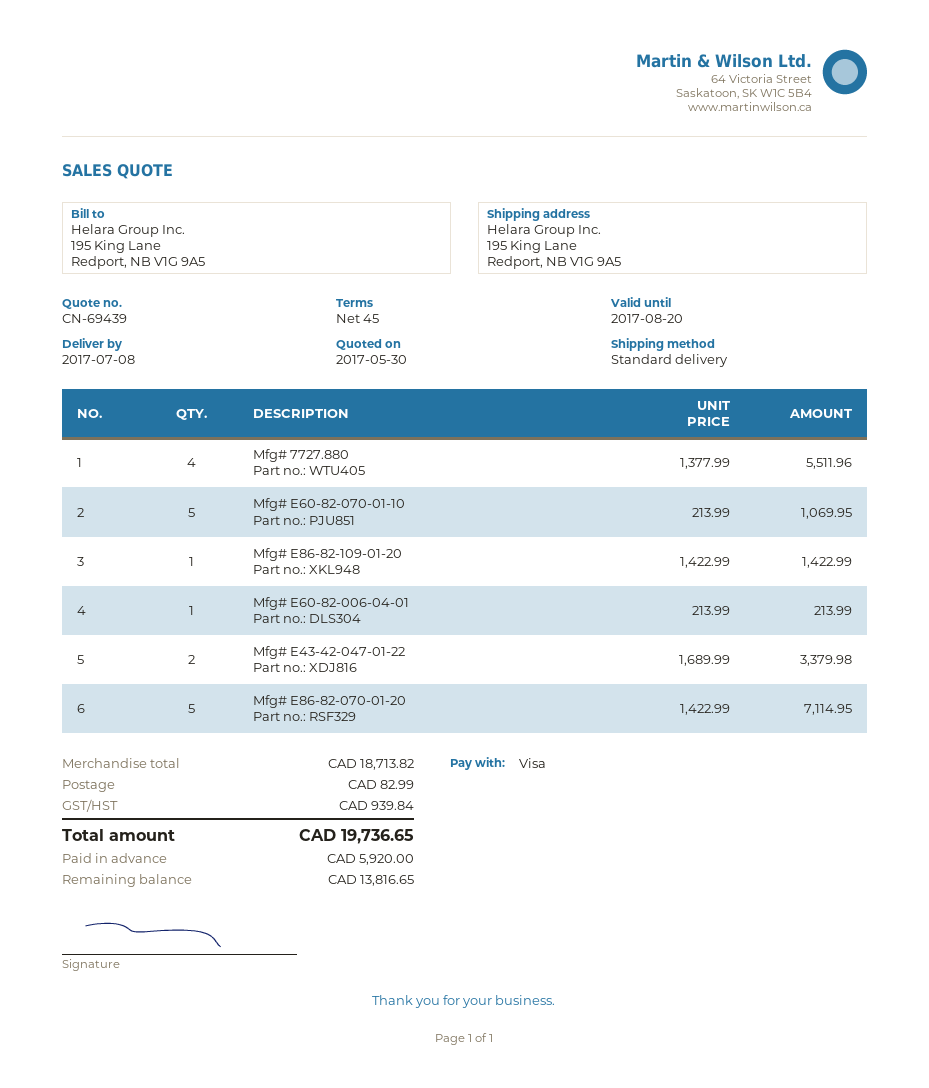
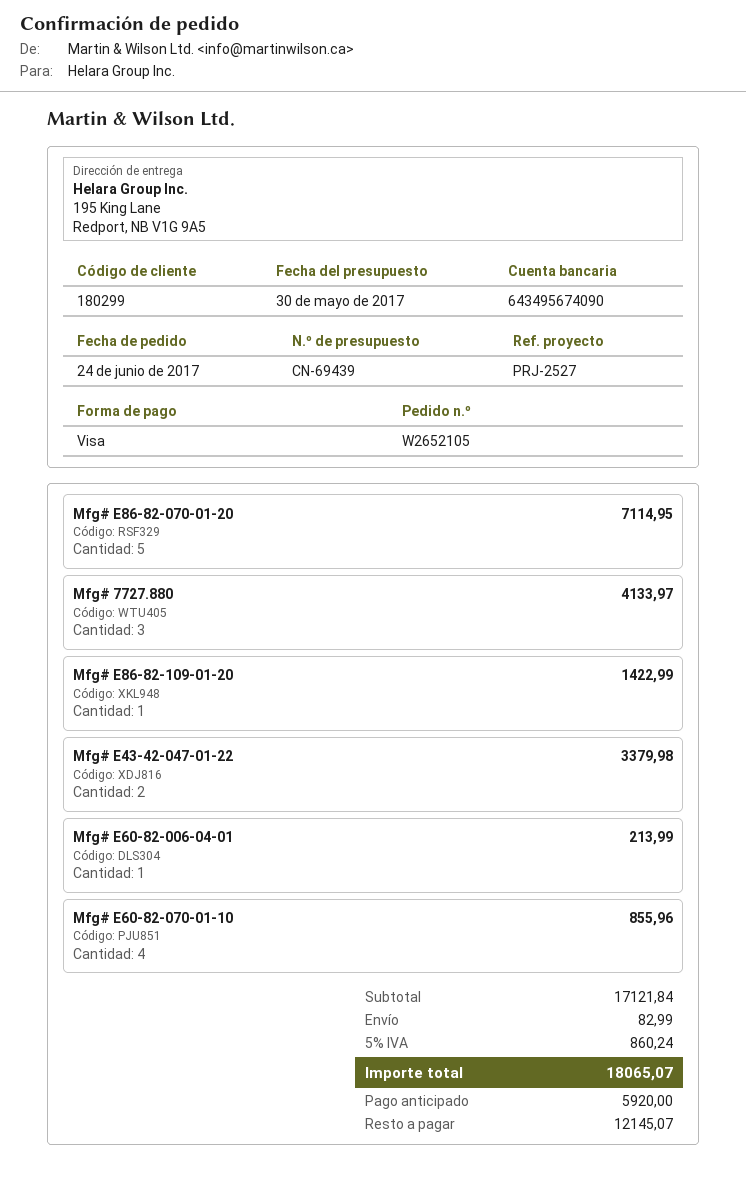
Mfg# 7727.880: 4 for 5511.96 -> 3 for 4133.97
Mfg# E60-82-070-01-10: 5 for 1069.95 -> 4 for 855.96
subtotal: 18713.82 -> 17121.84
tax: 939.84 -> 860.24
total: 19736.65 -> 18065.07
balance: 13816.65 -> 12145.07

